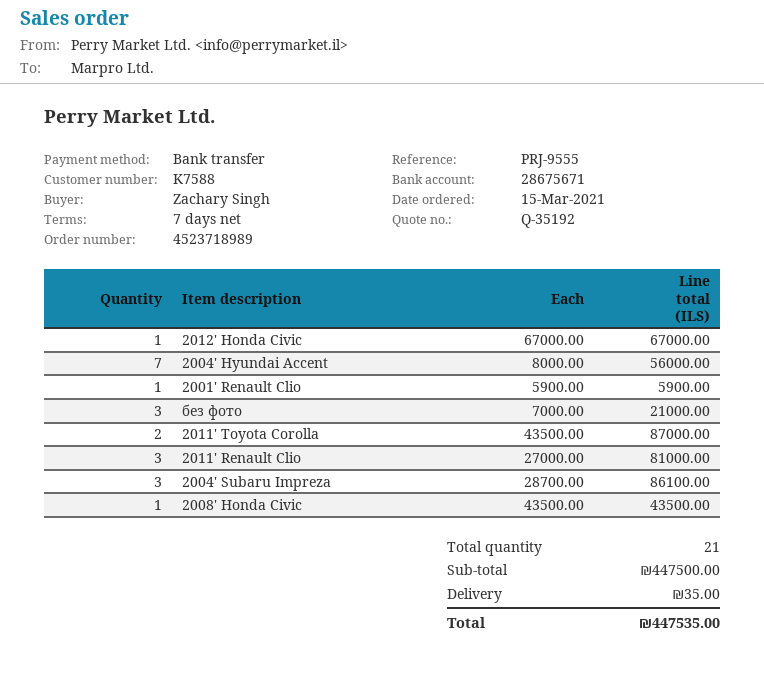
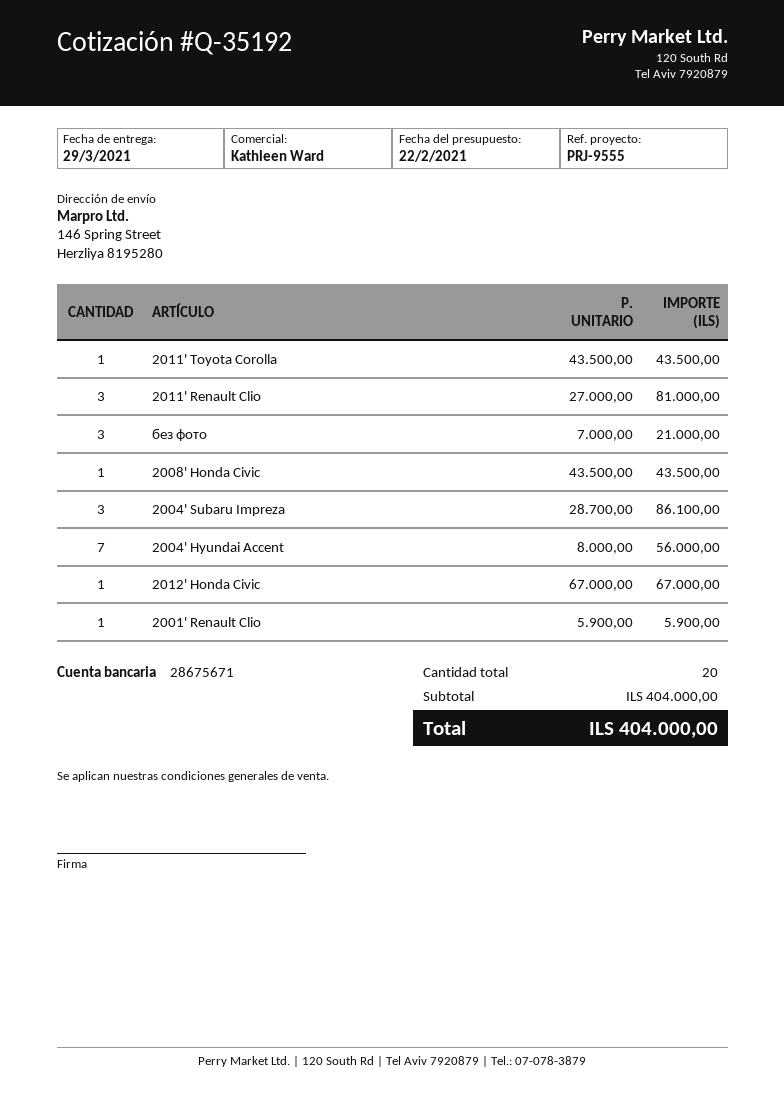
2011' Toyota Corolla: 2 x 43500.00 = 87000.00 -> 1 x 43500.00 = 43500.00
total quantity: 21 -> 20
subtotal: 447500.00 -> 404000.00
shipping: 35.00 -> none
total: 447535.00 -> 404000.00

